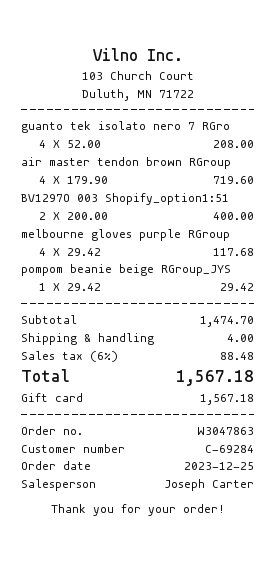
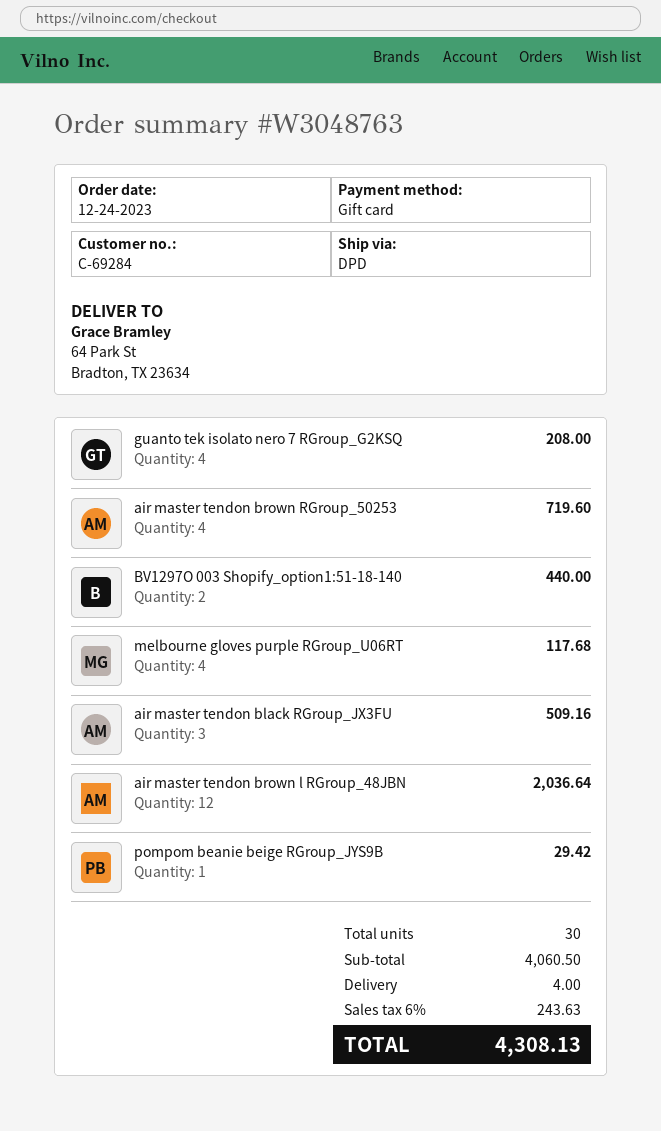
order number: W3047863 -> W3048763
order date: 2023-12-25 -> 2023-12-24
BV1297O 003 Shopify_option1:51: 2 for 400.00 -> 2 for 440.00
air master tendon black RGroup_JX3FU: none -> 3 for 509.16
air master tendon brown l RGroup_48JBN: none -> 12 for 2036.64
subtotal: 1474.70 -> 4060.50
tax: 6% = 88.48 -> 6% = 243.63
total: 1567.18 -> 4308.13

